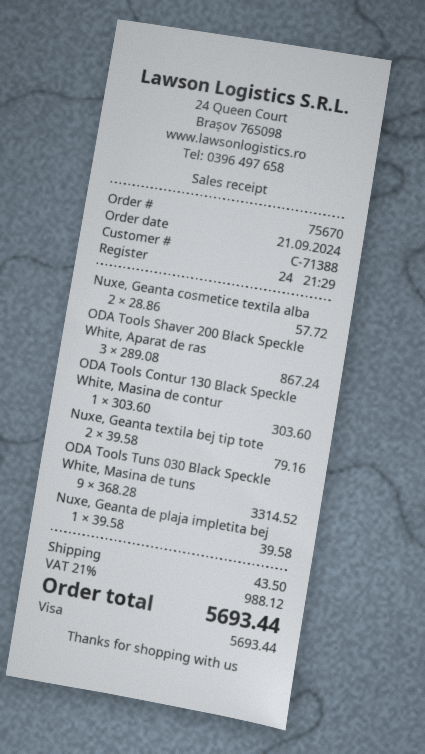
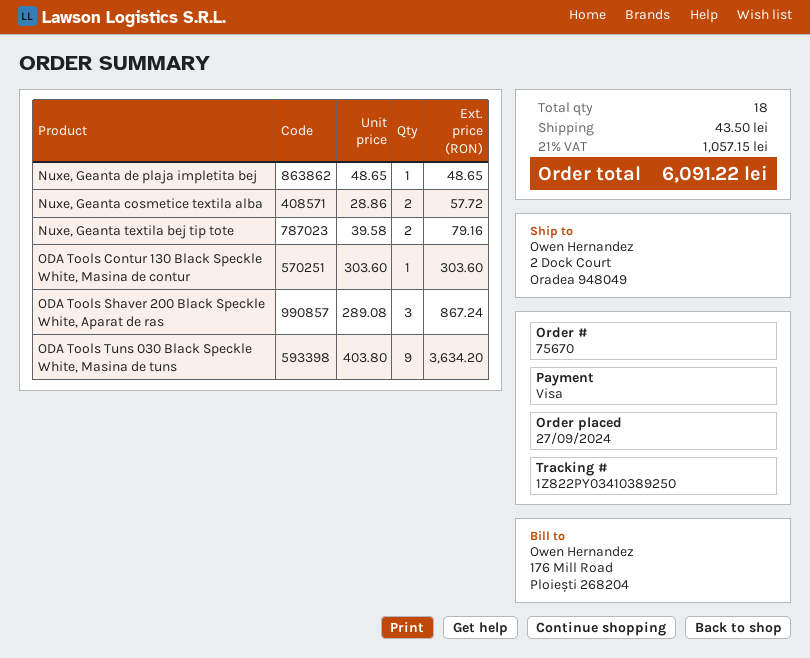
order date: 2024-09-21 -> 2024-09-27
ODA Tools Tuns 030 Black Speckle White, Masina de tuns: 9 x 368.28 = 3314.52 -> 9 x 403.80 = 3634.20
Nuxe, Geanta de plaja impletita bej: 1 x 39.58 = 39.58 -> 1 x 48.65 = 48.65
tax: 21% = 988.12 -> 21% = 1057.15
total: 5693.44 -> 6091.22

